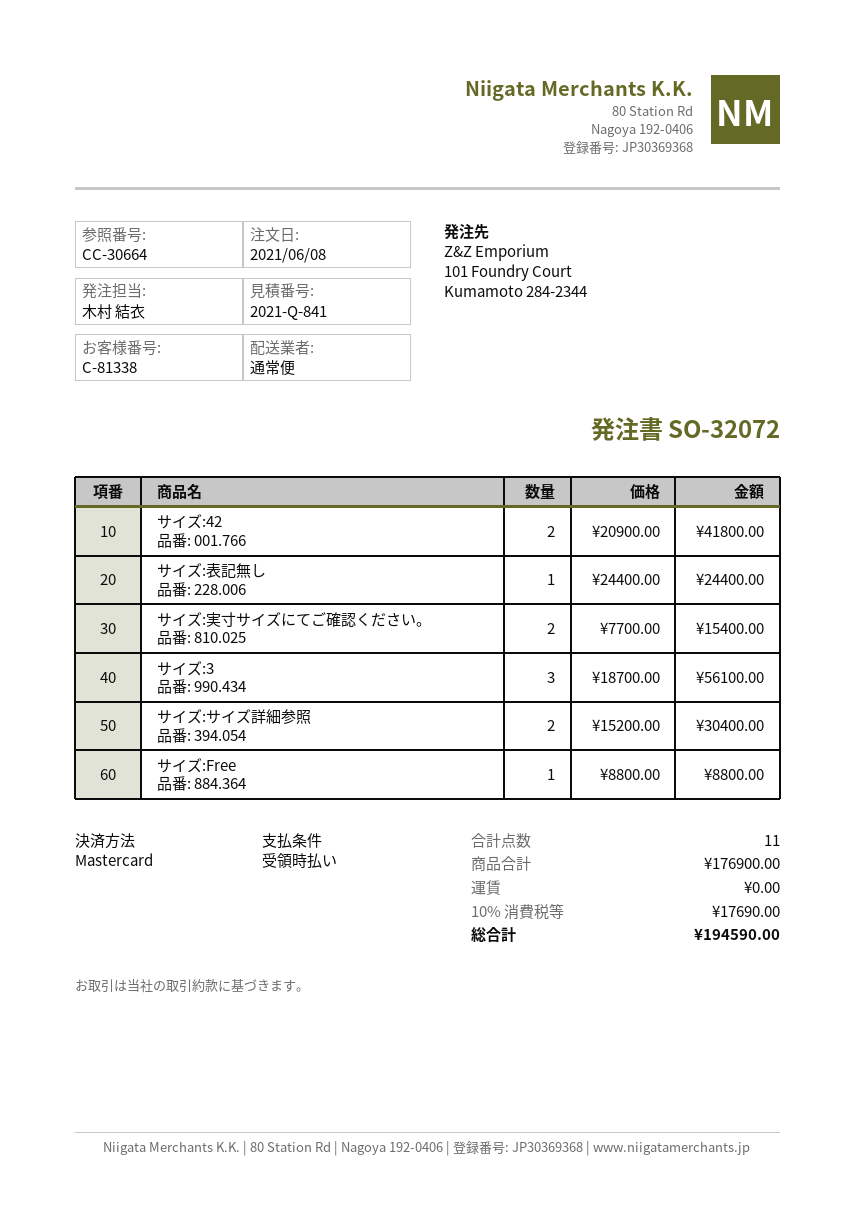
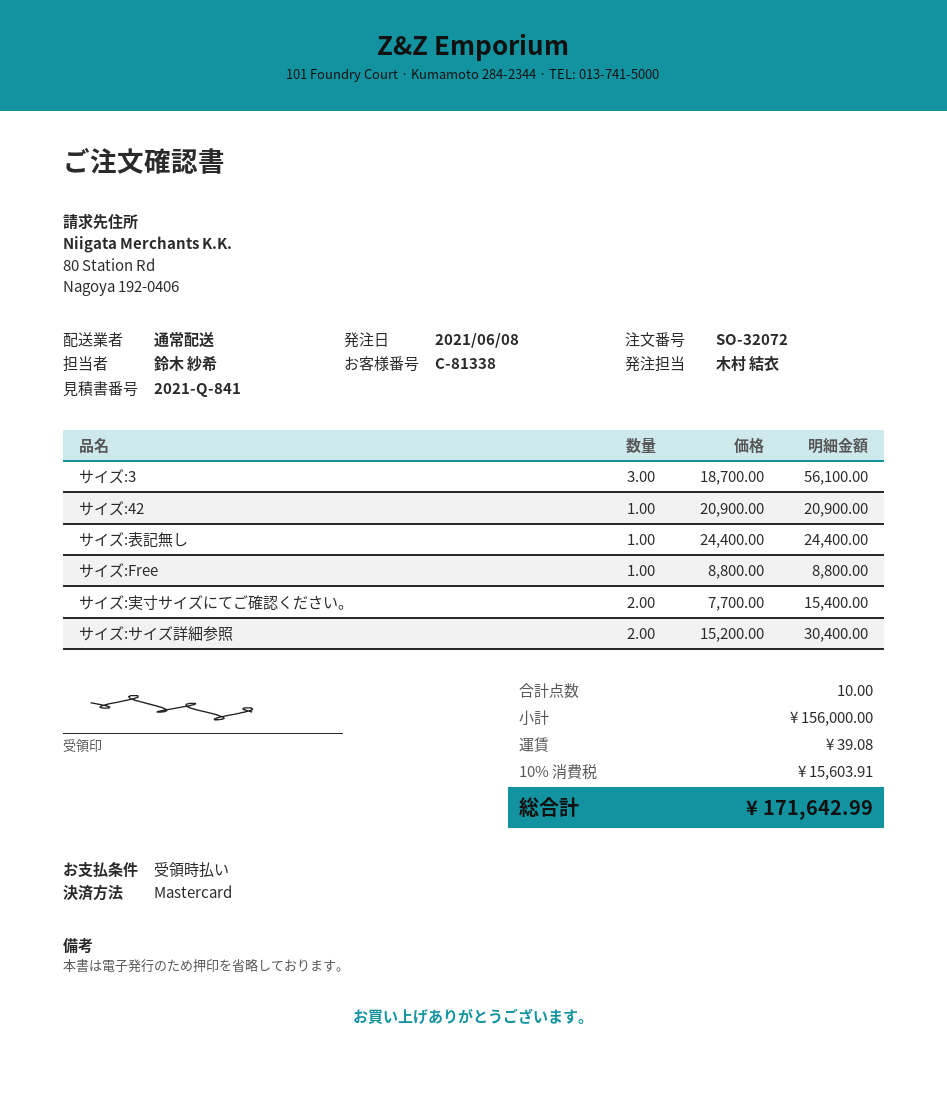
サイズ:42: 2 x 20900.00 = 41800.00 -> 1 x 20900.00 = 20900.00
total quantity: 11 -> 10
subtotal: 176900.00 -> 156000.00
shipping: 0.00 -> 39.08
tax: 10% = 17690.00 -> 10% = 15603.91
total: 194590.00 -> 171642.99

